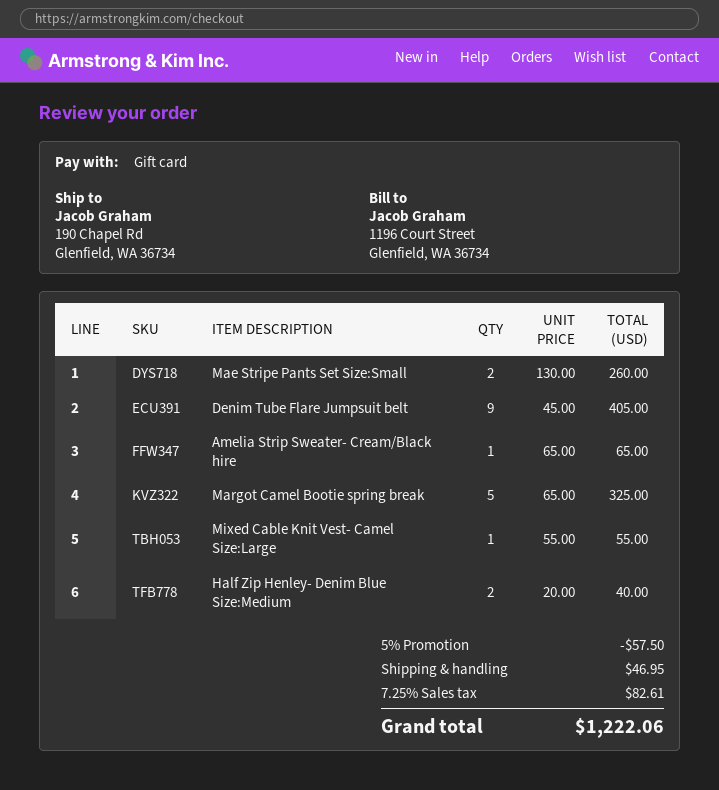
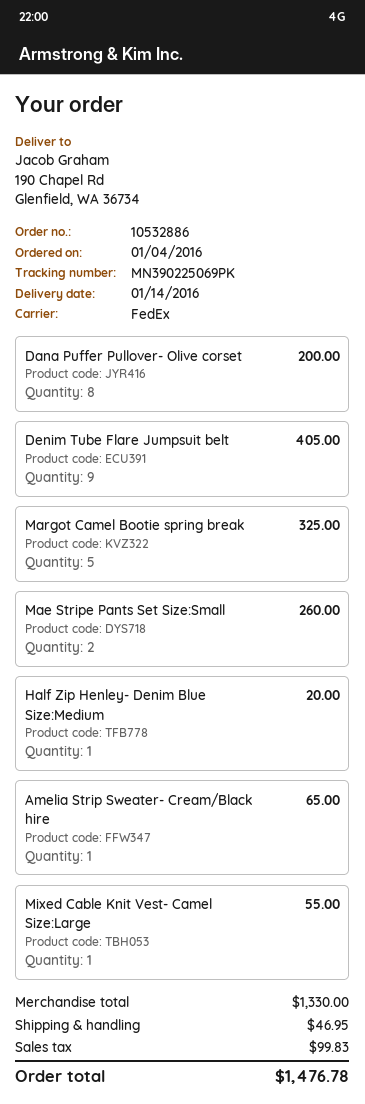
Half Zip Henley- Denim Blue Size:Medium: 2 for 40.00 -> 1 for 20.00
Dana Puffer Pullover- Olive corset: none -> 8 for 200.00
discount: 5% = 57.50 -> none
tax: 82.61 -> 99.83
total: 1222.06 -> 1476.78

